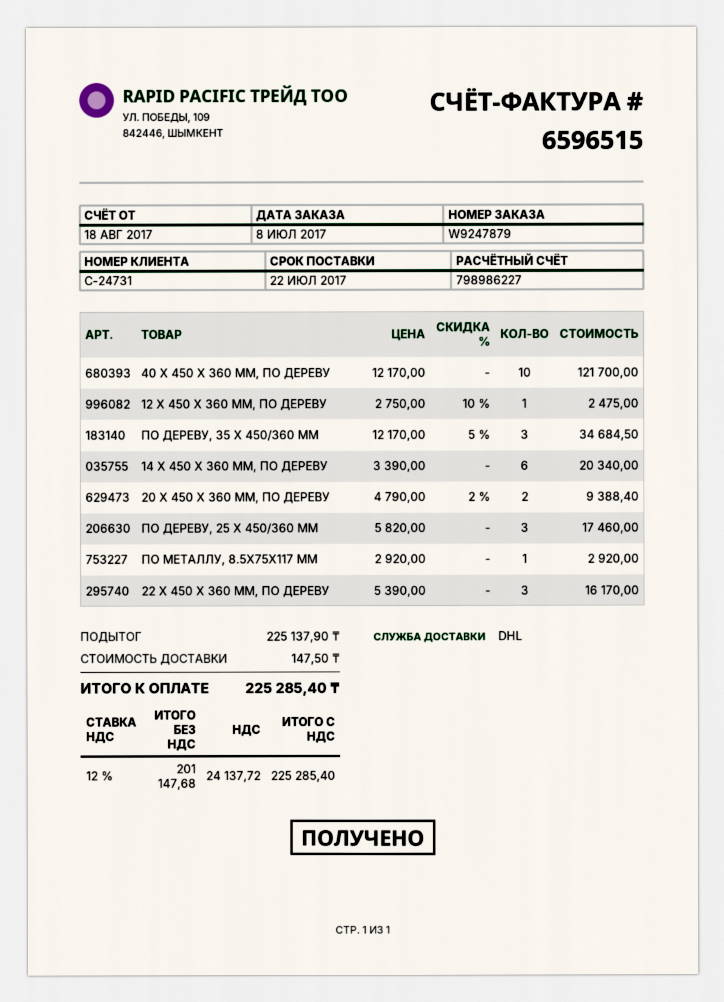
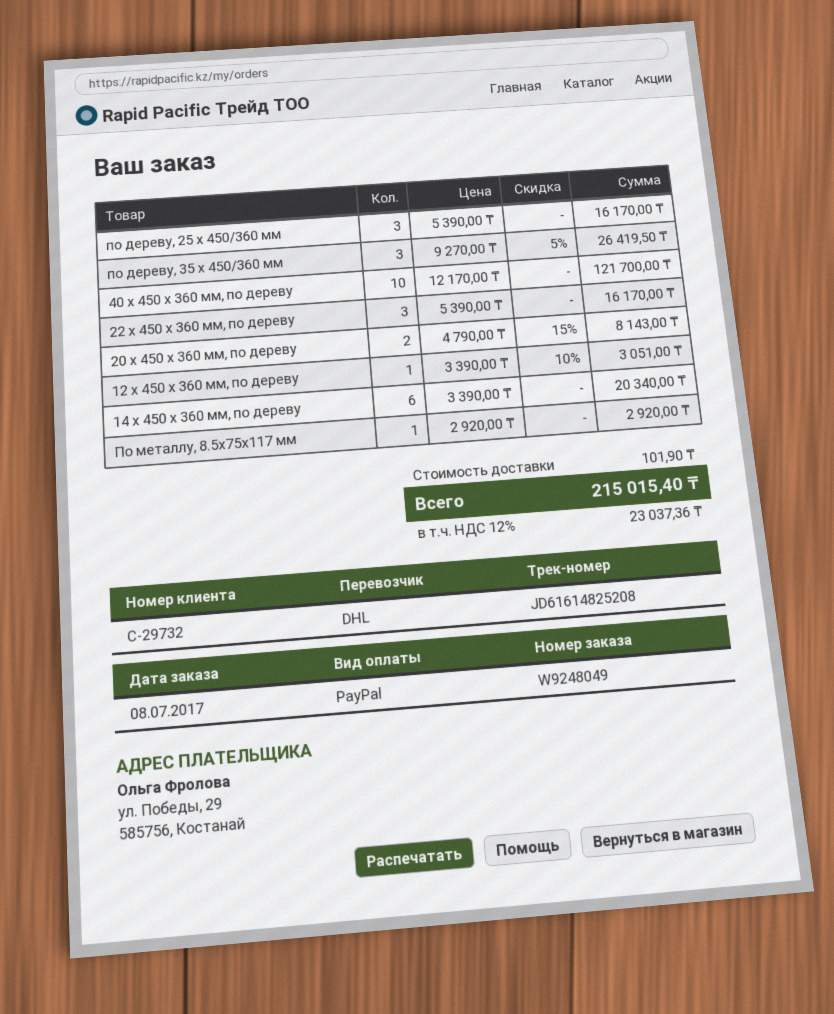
order number: W9247879 -> W9248049
customer number: C-24731 -> C-29732
12 X 450 Х 360 ММ, ПО ДЕРЕВУ: 1 x 2750.00 - 10% = 2475.00 -> 1 x 3390.00 - 10% = 3051.00
ПО ДЕРЕВУ, 35 X 450/360 ММ: 3 x 12170.00 - 5% = 34684.50 -> 3 x 9270.00 - 5% = 26419.50
20 X 450 Х 360 ММ, ПО ДЕРЕВУ: 2 x 4790.00 - 2% = 9388.40 -> 2 x 4790.00 - 15% = 8143.00
ПО ДЕРЕВУ, 25 X 450/360 ММ: 3 x 5820.00 = 17460.00 -> 3 x 5390.00 = 16170.00
shipping: 147.50 -> 101.90
tax: 12% = 24137.72 -> 12% = 23037.36
total: 225285.40 -> 215015.40

